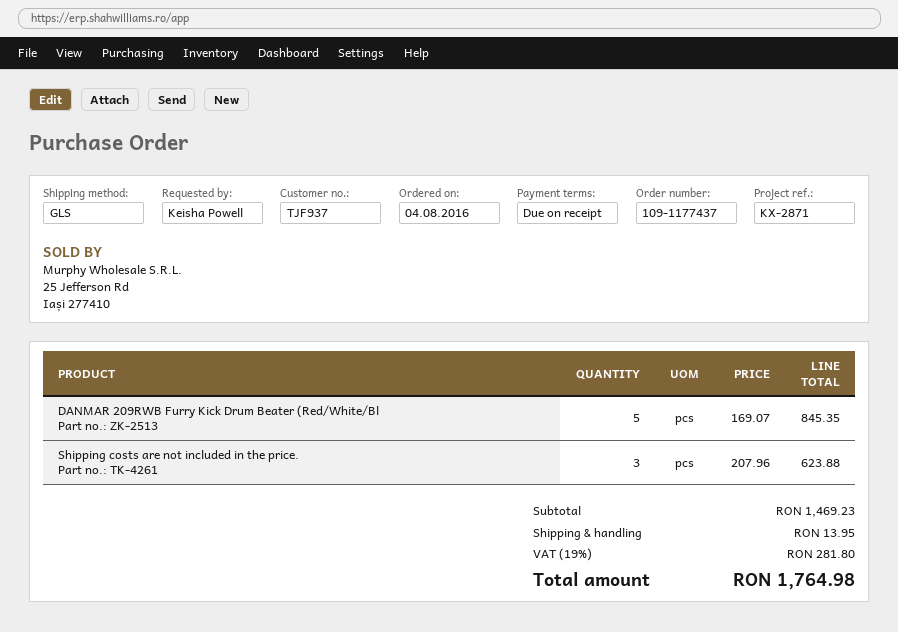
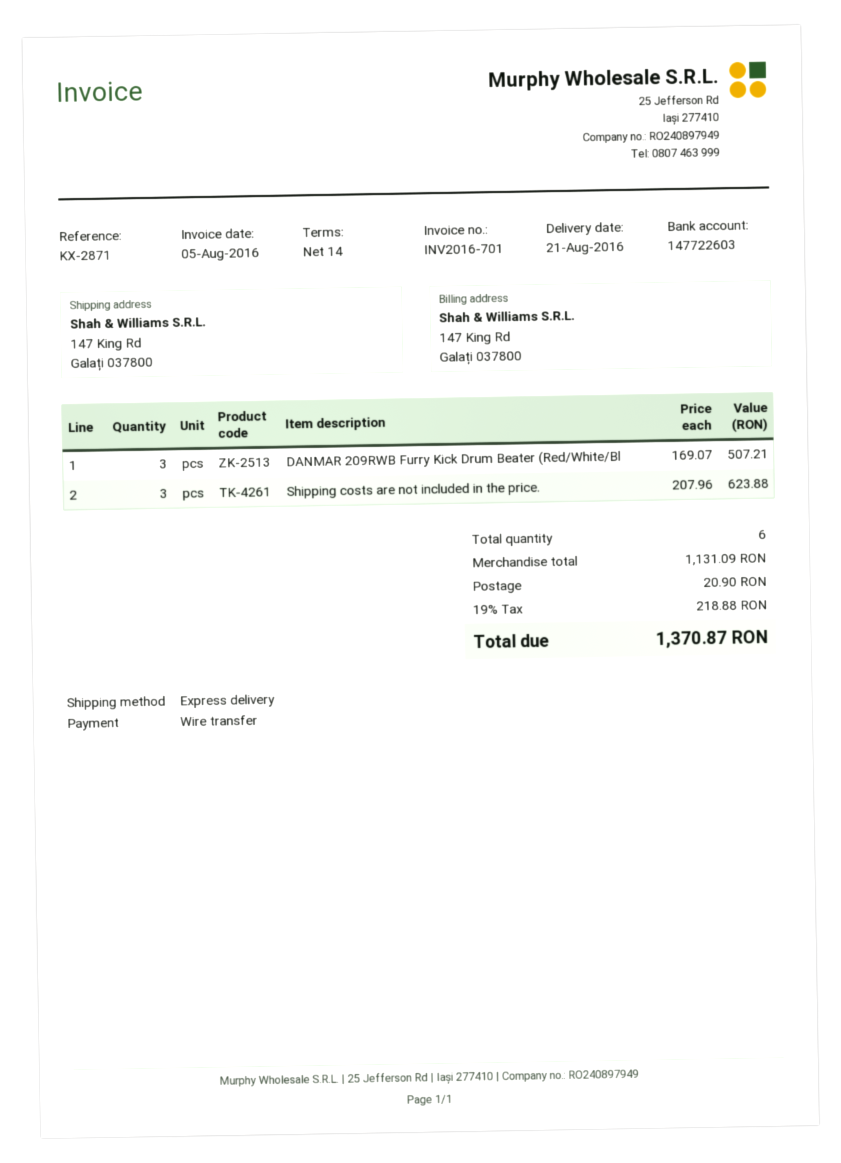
payment terms: on receipt -> 14 days
shipping method: GLS -> express
DANMAR 209RWB Furry Kick Drum Beater (Red/White/Bl: 5 x 169.07 = 845.35 -> 3 x 169.07 = 507.21
subtotal: 1469.23 -> 1131.09
shipping: 13.95 -> 20.90
tax: 19% = 281.80 -> 19% = 218.88
total: 1764.98 -> 1370.87

